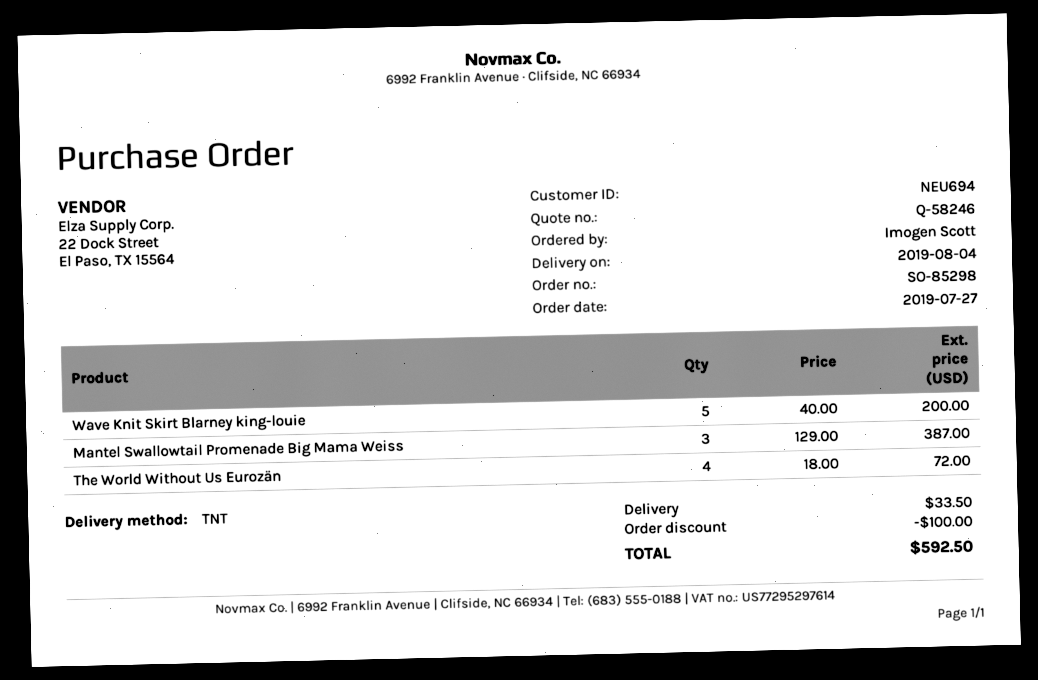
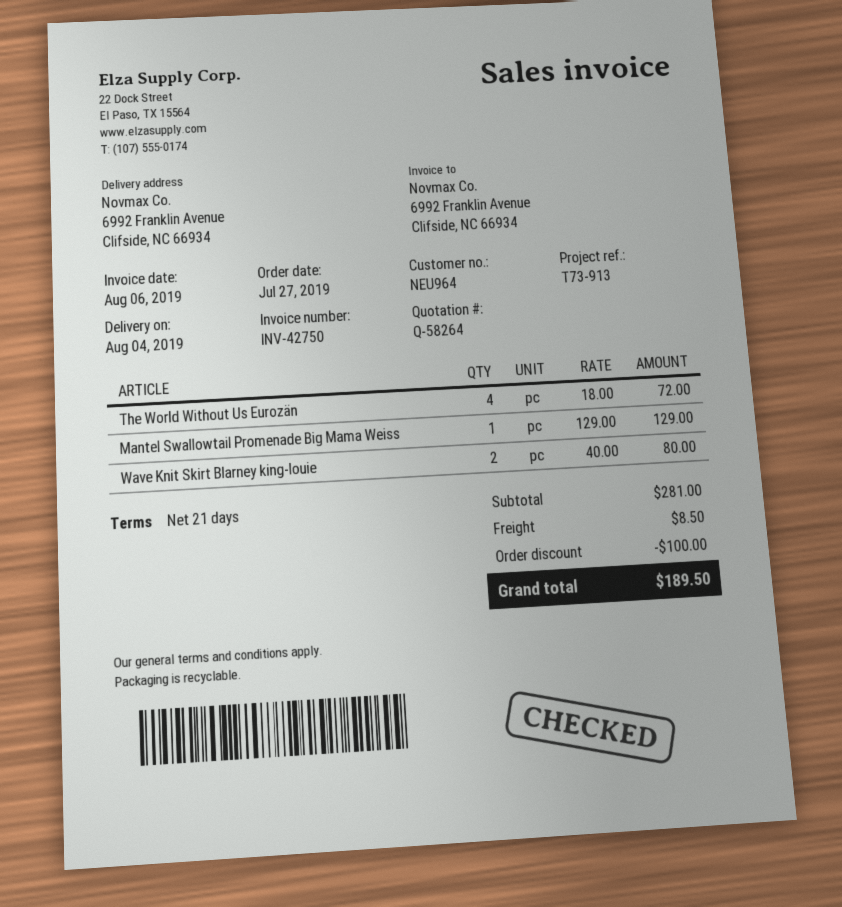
quote number: Q-58246 -> Q-58264
customer number: NEU694 -> NEU964
Wave Knit Skirt Blarney king-louie: 5 x 40.00 = 200.00 -> 2 x 40.00 = 80.00
Mantel Swallowtail Promenade Big Mama Weiss: 3 x 129.00 = 387.00 -> 1 x 129.00 = 129.00
shipping: 33.50 -> 8.50
total: 592.50 -> 189.50

